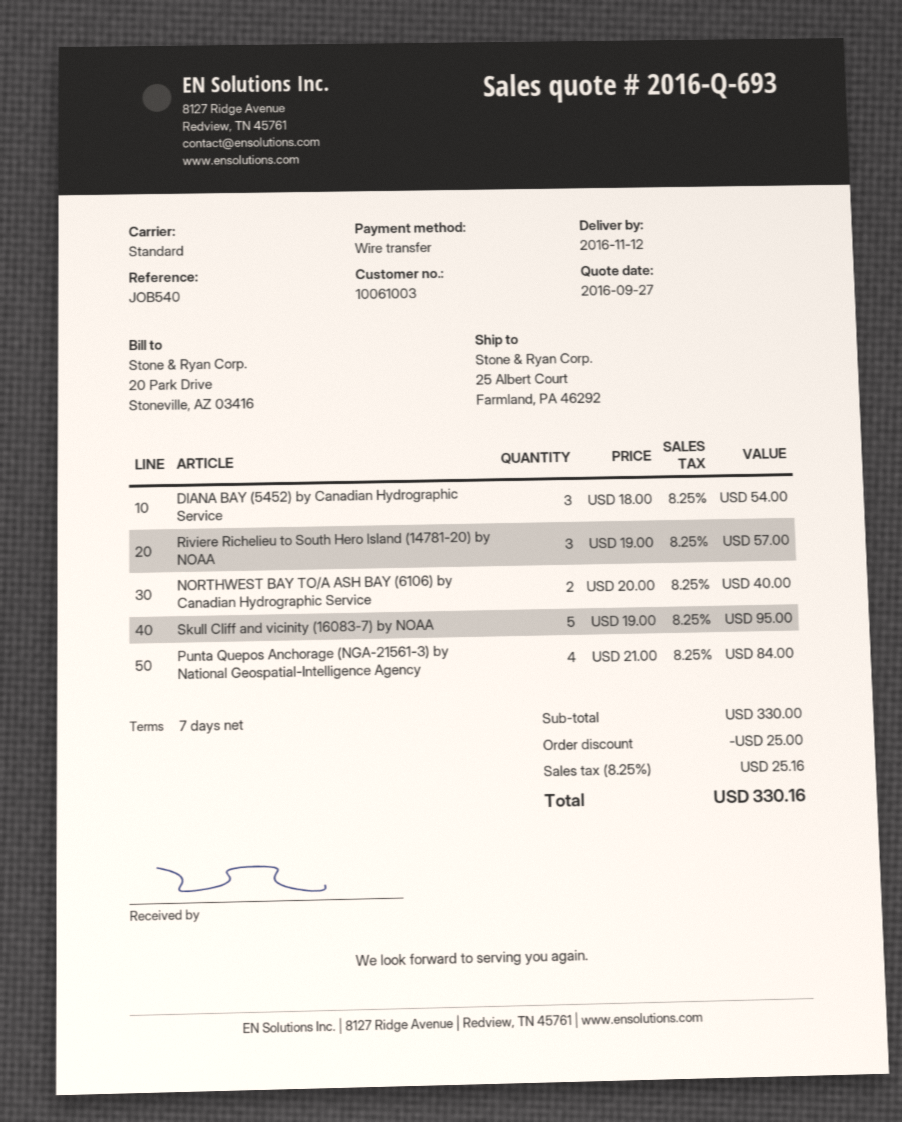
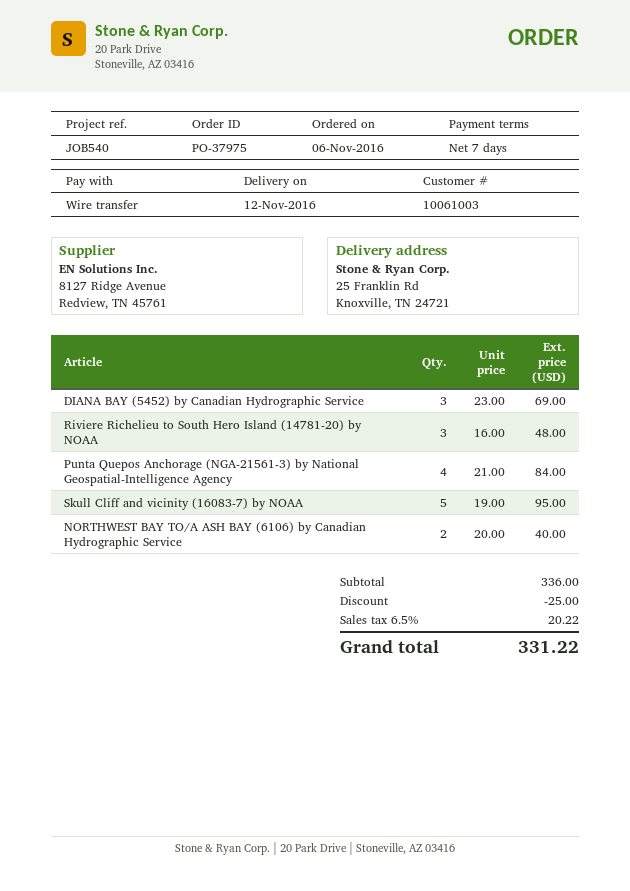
ship to: 25 Albert Court, Farmland, PA 46292 -> 25 Franklin Rd, Knoxville, TN 24721
DIANA BAY (5452) by Canadian Hydrographic Service: 3 x 18.00 = 54.00 -> 3 x 23.00 = 69.00
Riviere Richelieu to South Hero Island (14781-20) by NOAA: 3 x 19.00 = 57.00 -> 3 x 16.00 = 48.00
subtotal: 330.00 -> 336.00
tax: 8.25% = 25.16 -> 6.5% = 20.22
total: 330.16 -> 331.22

